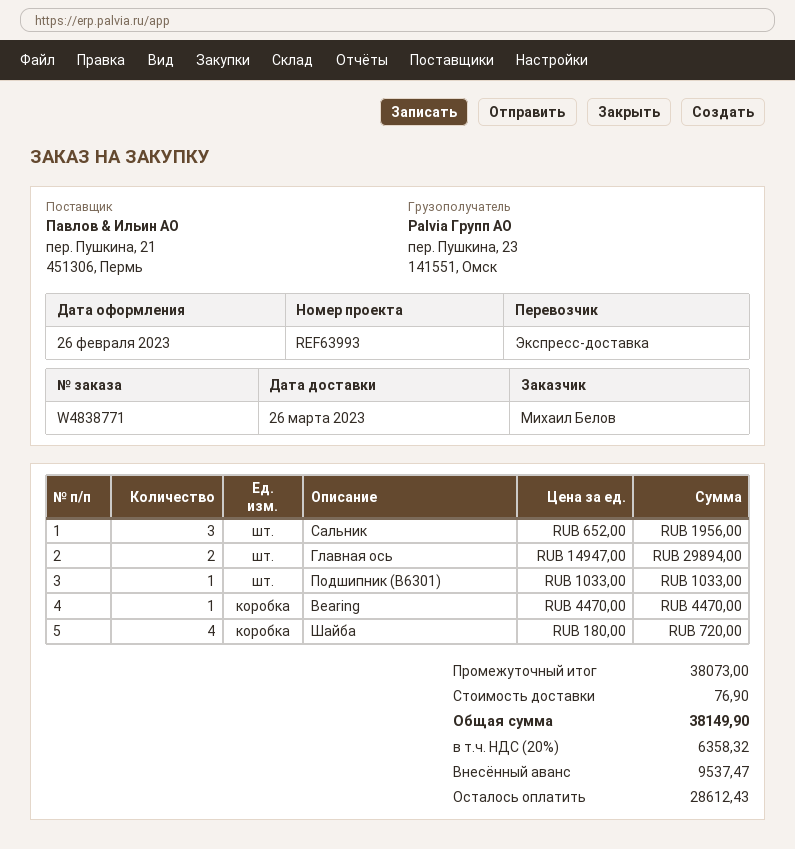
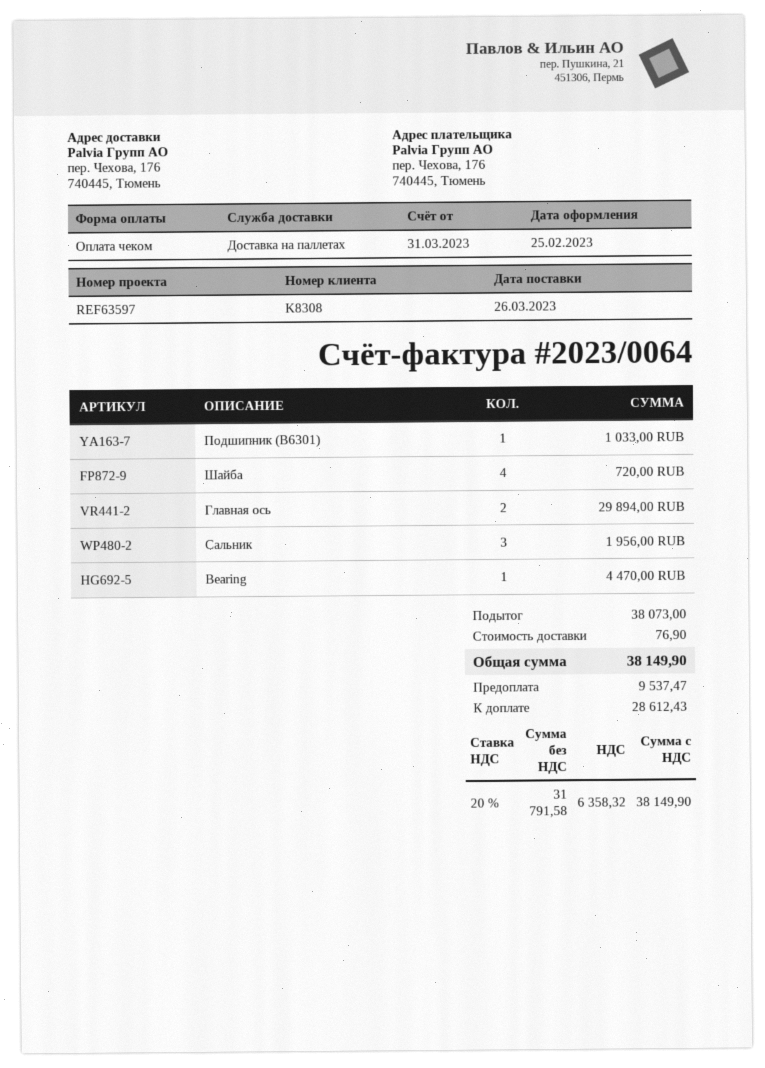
order date: 2023-02-26 -> 2023-02-25
reference: REF63993 -> REF63597
shipping method: express -> pallet freight
ship to: пер. Пушкина, 23, 141551, Омск -> пер. Чехова, 176, 740445, Тюмень

